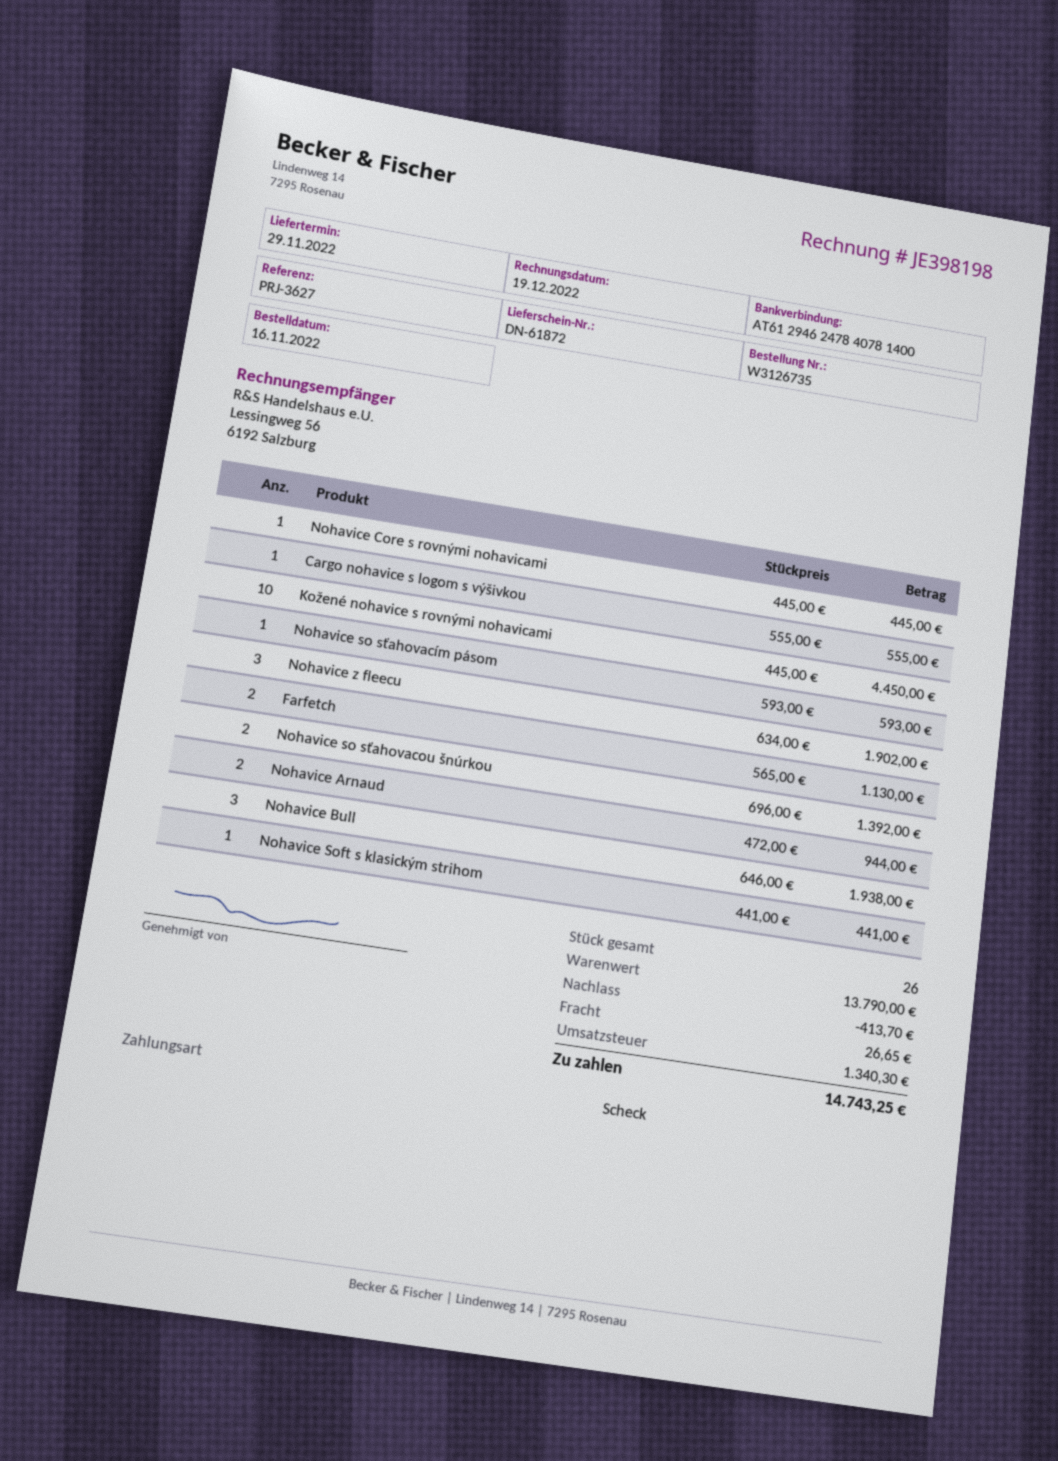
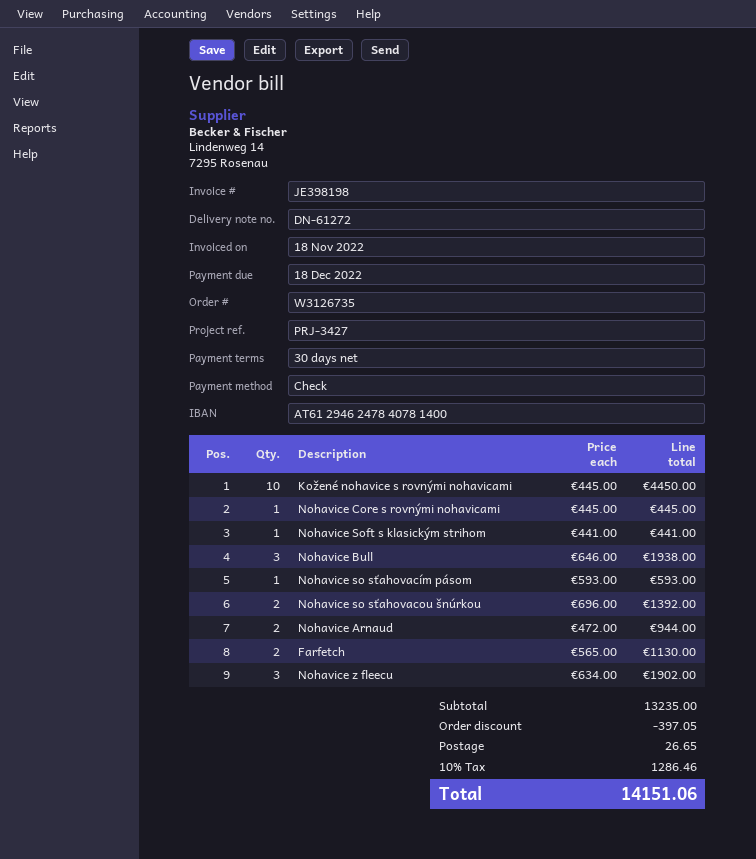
delivery note number: DN-61872 -> DN-61272
invoice date: 2022-12-19 -> 2022-11-18
reference: PRJ-3627 -> PRJ-3427
Cargo nohavice s logom s výšivkou: 1 x 555.00 = 555.00 -> none
subtotal: 13790.00 -> 13235.00
discount: 413.70 -> 397.05
tax: 1340.30 -> 1286.46
total: 14743.25 -> 14151.06

